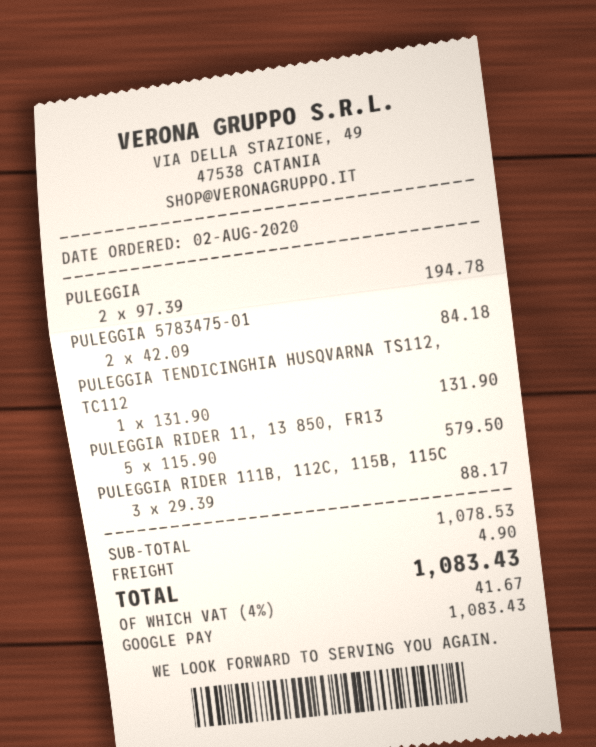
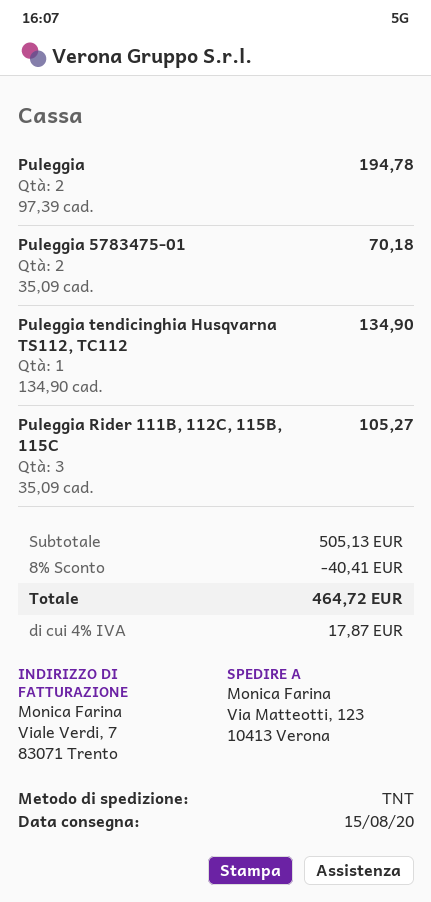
PULEGGIA 5783475-01: 2 x 42.09 = 84.18 -> 2 x 35.09 = 70.18
PULEGGIA TENDICINGHIA HUSQVARNA TS112, TC112: 1 x 131.90 = 131.90 -> 1 x 134.90 = 134.90
PULEGGIA RIDER 11, 13 850, FR13: 5 x 115.90 = 579.50 -> none
PULEGGIA RIDER 111B, 112C, 115B, 115C: 3 x 29.39 = 88.17 -> 3 x 35.09 = 105.27
subtotal: 1078.53 -> 505.13
discount: none -> 8% = 40.41
shipping: 4.90 -> none
tax: 4% = 41.67 -> 4% = 17.87
total: 1083.43 -> 464.72

